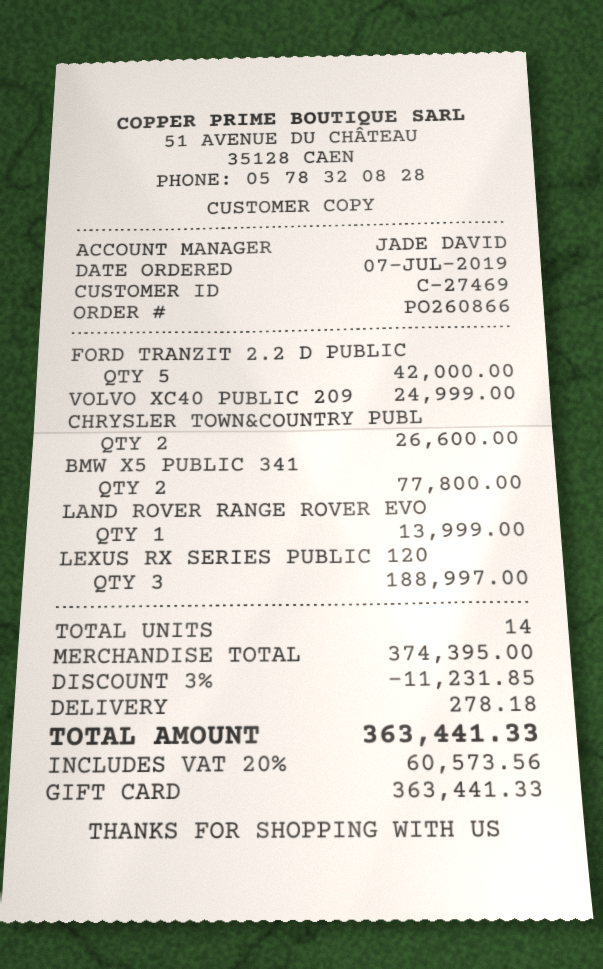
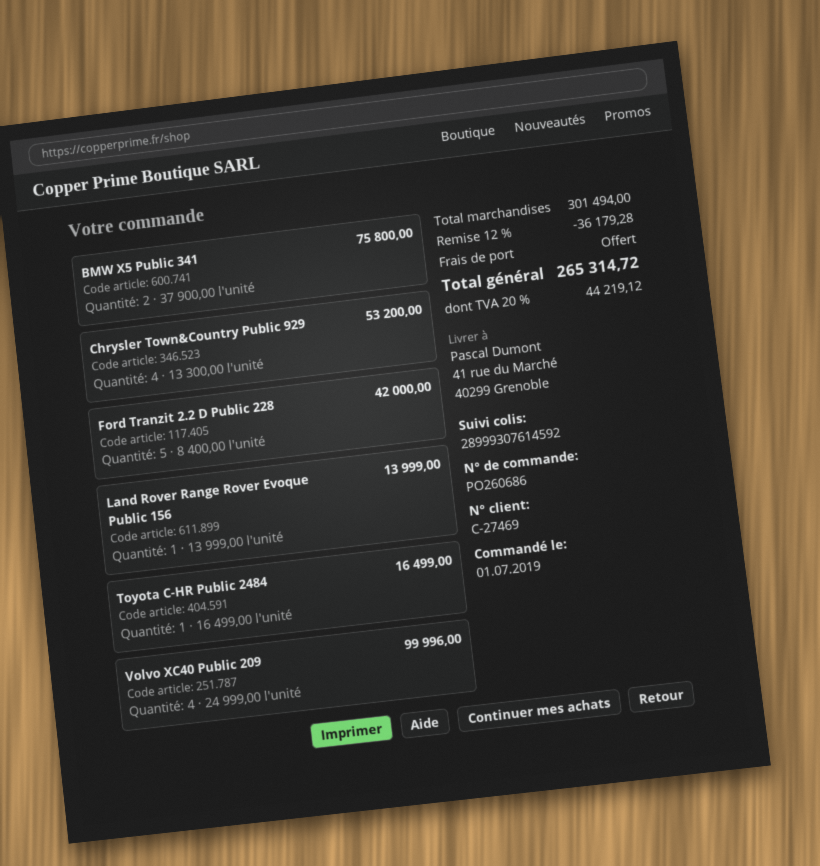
order number: PO260866 -> PO260686
order date: 2019-07-07 -> 2019-07-01
VOLVO XC40 PUBLIC 209: 1 for 24999.00 -> 4 for 99996.00
CHRYSLER TOWN&COUNTRY PUBL: 2 for 26600.00 -> 4 for 53200.00
BMW X5 PUBLIC 341: 2 for 77800.00 -> 2 for 75800.00
LEXUS RX SERIES PUBLIC 120: 3 for 188997.00 -> none
Toyota C-HR Public 2484: none -> 1 for 16499.00
subtotal: 374395.00 -> 301494.00
discount: 3% = 11231.85 -> 12% = 36179.28
shipping: 278.18 -> 0.00
tax: 20% = 60573.56 -> 20% = 44219.12
total: 363441.33 -> 265314.72

